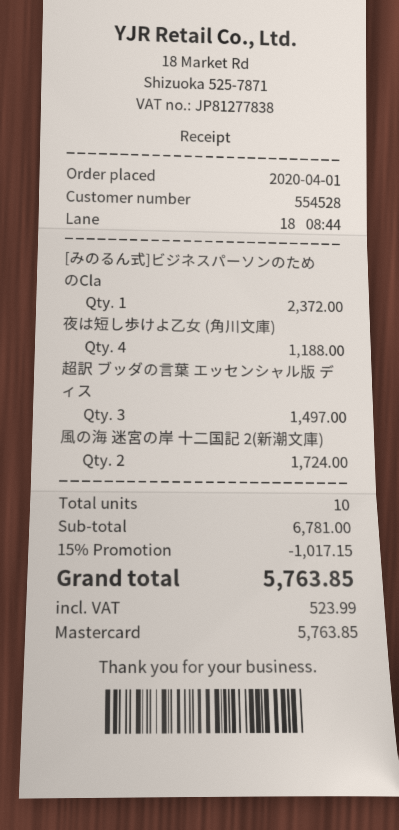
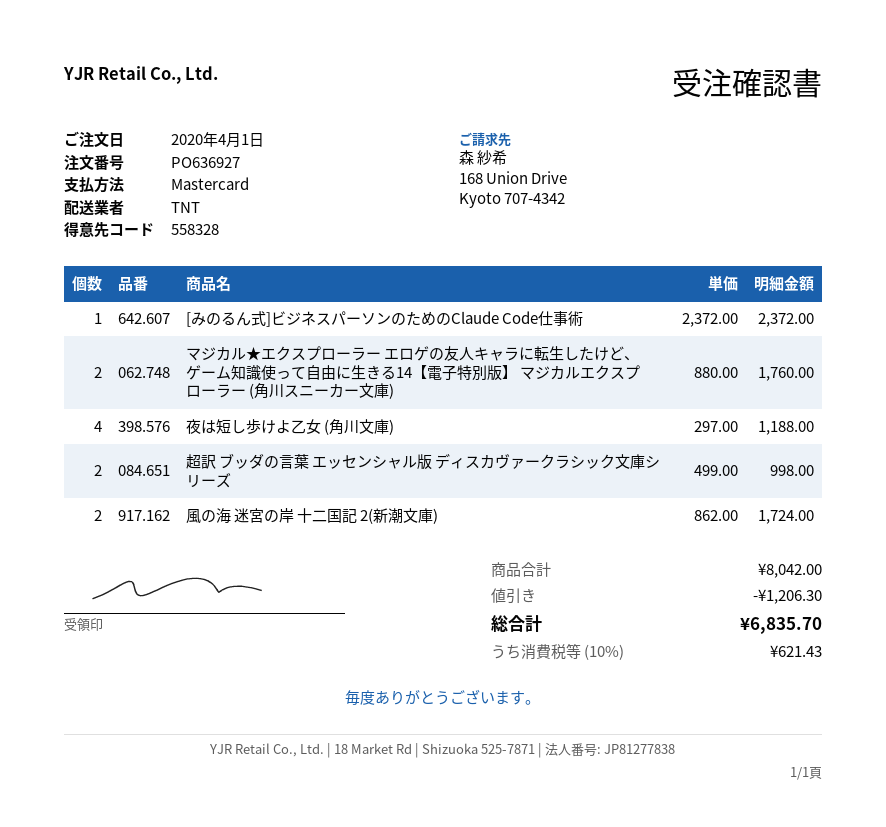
customer number: 554528 -> 558328
超訳 ブッダの言葉 エッセンシャル版 ディス: 3 for 1497.00 -> 2 for 998.00
マジカル★エクスプローラー エロゲの友人キャラに転生したけど、ゲーム知識使って自由に生きる14【電子特別版】 マジカルエクスプローラー (角川スニーカー文庫): none -> 2 for 1760.00
subtotal: 6781.00 -> 8042.00
discount: 1017.15 -> 1206.30
tax: 523.99 -> 621.43
total: 5763.85 -> 6835.70

